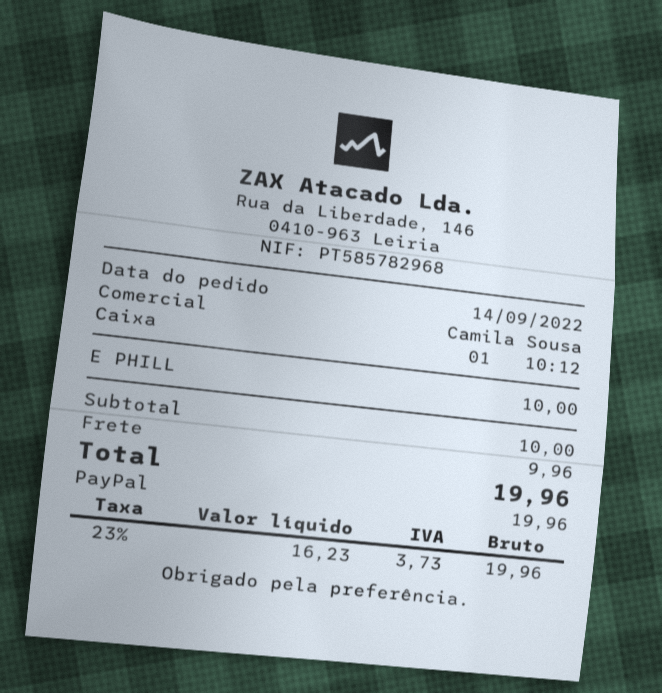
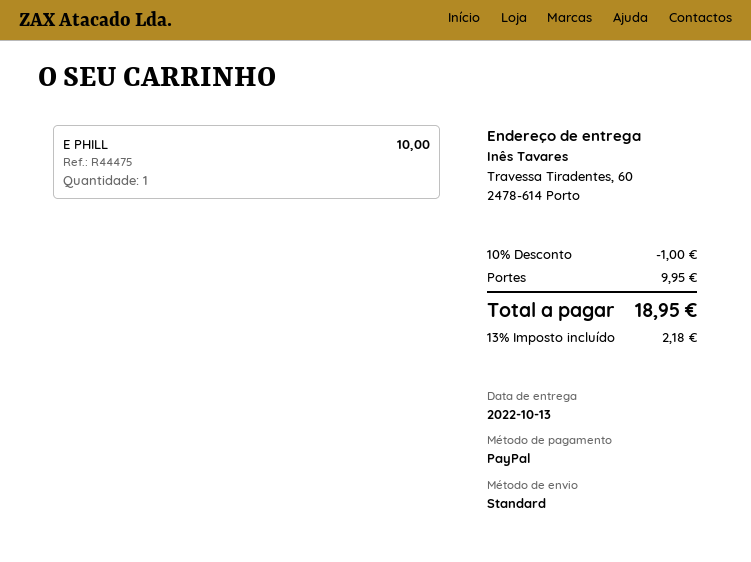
discount: none -> 10% = 1.00
shipping: 9.96 -> 9.95
tax: 23% = 3.73 -> 13% = 2.18
total: 19.96 -> 18.95

